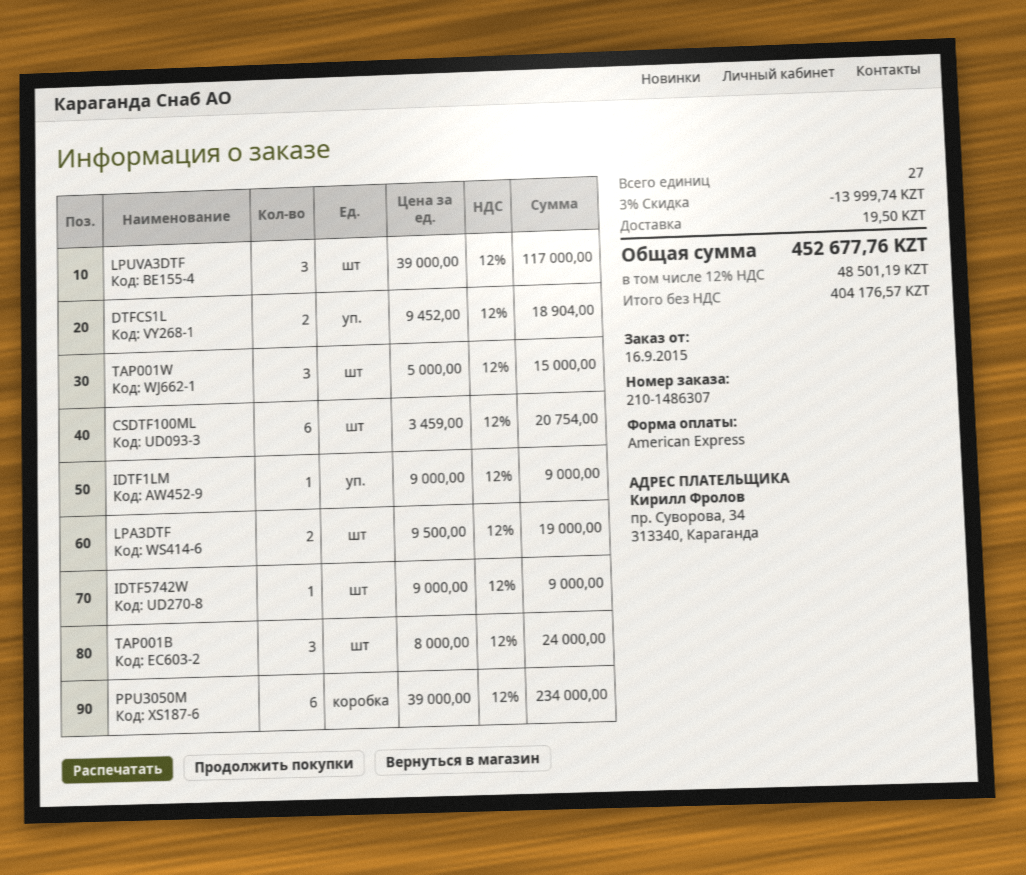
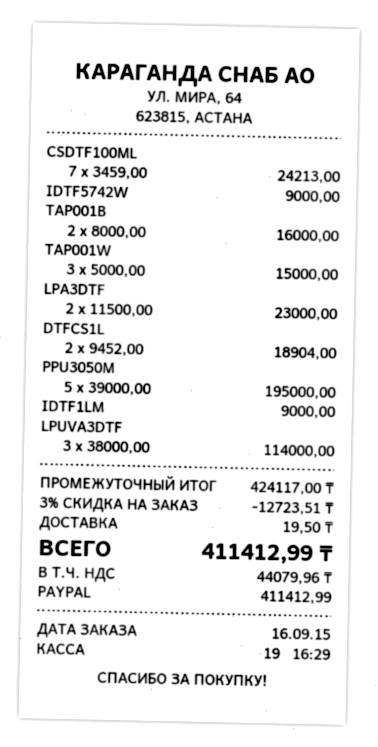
payment method: American Express -> PayPal
LPUVA3DTF: 3 x 39000.00 = 117000.00 -> 3 x 38000.00 = 114000.00
CSDTF100ML: 6 x 3459.00 = 20754.00 -> 7 x 3459.00 = 24213.00
LPA3DTF: 2 x 9500.00 = 19000.00 -> 2 x 11500.00 = 23000.00
TAP001B: 3 x 8000.00 = 24000.00 -> 2 x 8000.00 = 16000.00
PPU3050M: 6 x 39000.00 = 234000.00 -> 5 x 39000.00 = 195000.00
discount: 3% = 13999.74 -> 3% = 12723.51
tax: 48501.19 -> 44079.96
total: 452677.76 -> 411412.99

